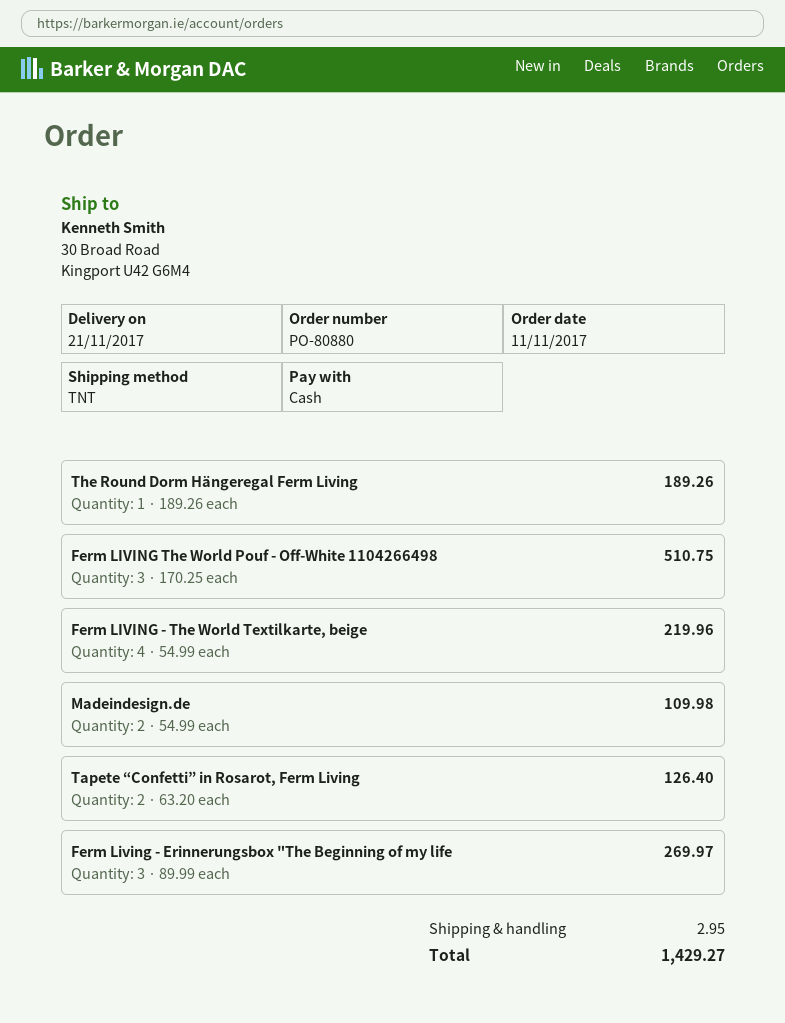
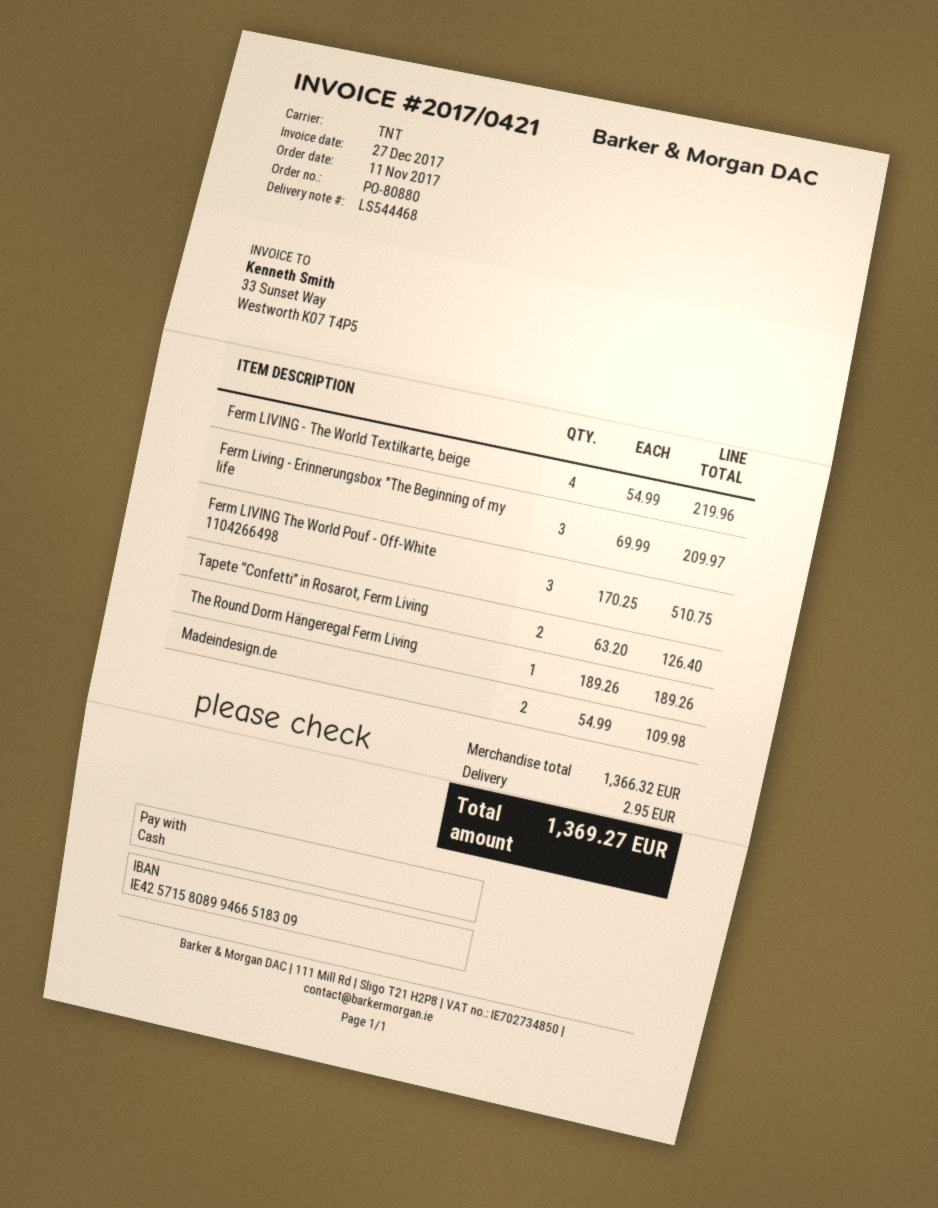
Ferm Living - Erinnerungsbox "The Beginning of my life: 3 x 89.99 = 269.97 -> 3 x 69.99 = 209.97
total: 1429.27 -> 1369.27

